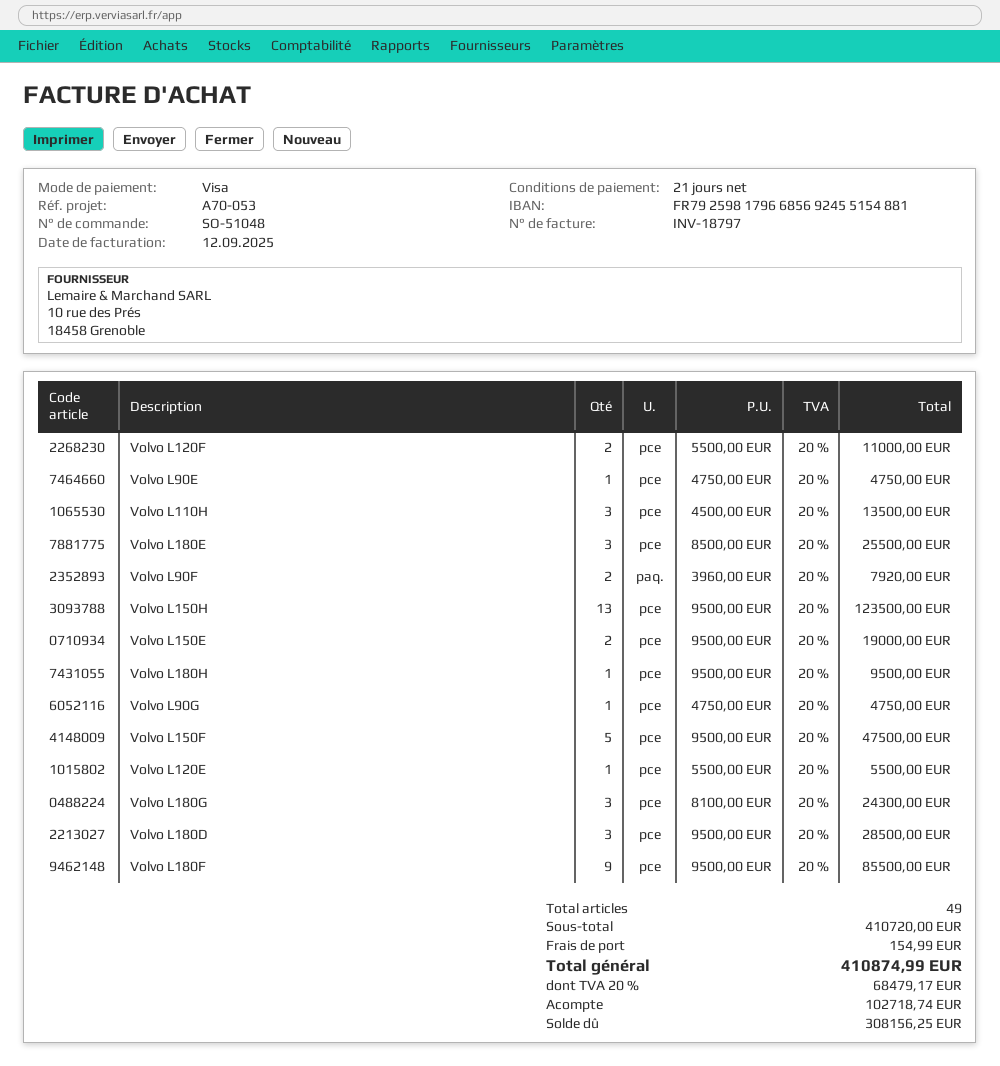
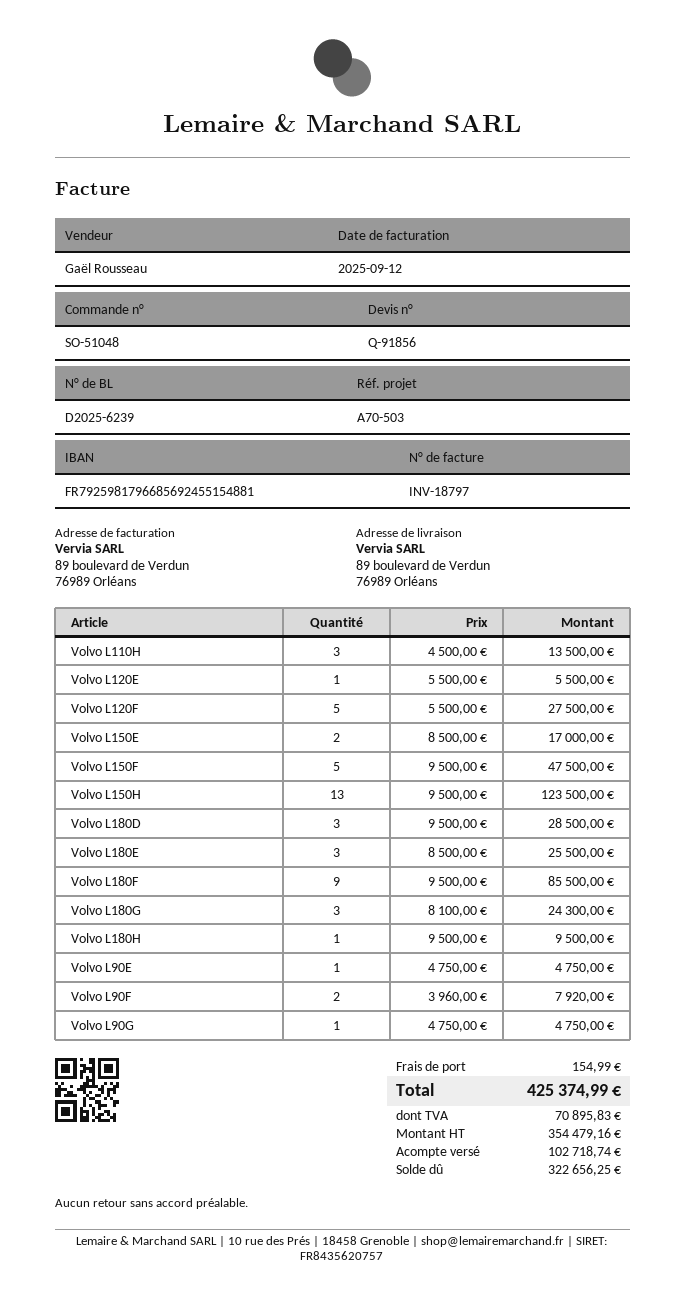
reference: A70-053 -> A70-503
Volvo L120F: 2 x 5500.00 = 11000.00 -> 5 x 5500.00 = 27500.00
Volvo L150E: 2 x 9500.00 = 19000.00 -> 2 x 8500.00 = 17000.00
tax: 68479.17 -> 70895.83
total: 410874.99 -> 425374.99
balance: 308156.25 -> 322656.25

